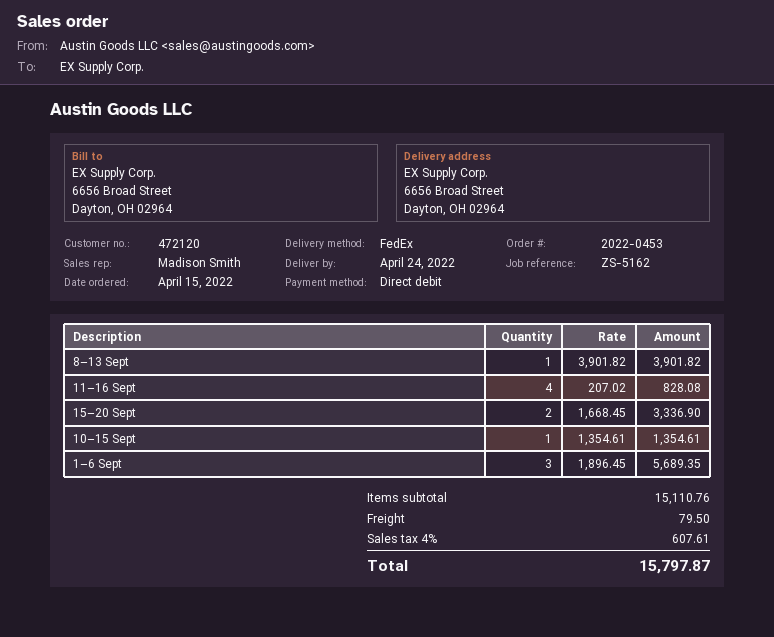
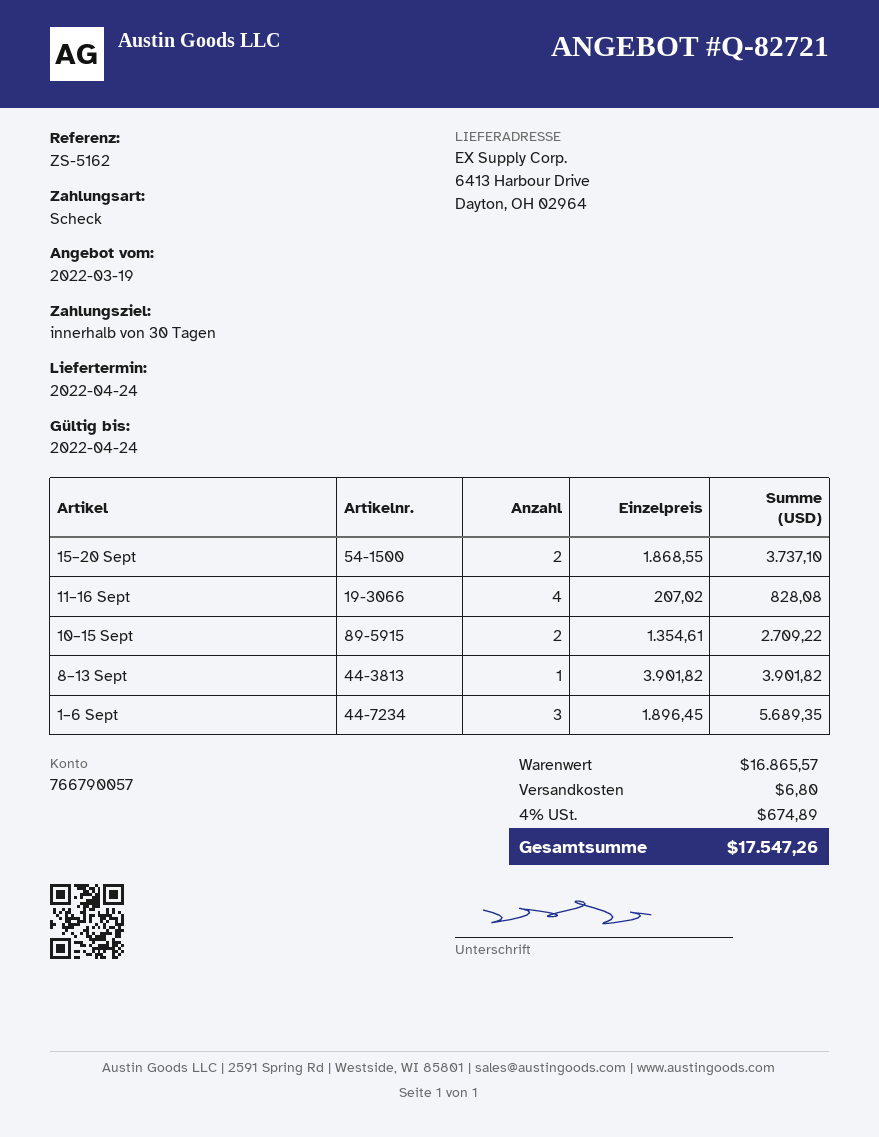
payment method: direct debit -> cheque
ship to: 6656 Broad Street, Dayton, OH 02964 -> 6413 Harbour Drive, Dayton, OH 02964
15–20 Sept: 2 x 1668.45 = 3336.90 -> 2 x 1868.55 = 3737.10
10–15 Sept: 1 x 1354.61 = 1354.61 -> 2 x 1354.61 = 2709.22
subtotal: 15110.76 -> 16865.57
shipping: 79.50 -> 6.80
tax: 4% = 607.61 -> 4% = 674.89
total: 15797.87 -> 17547.26

